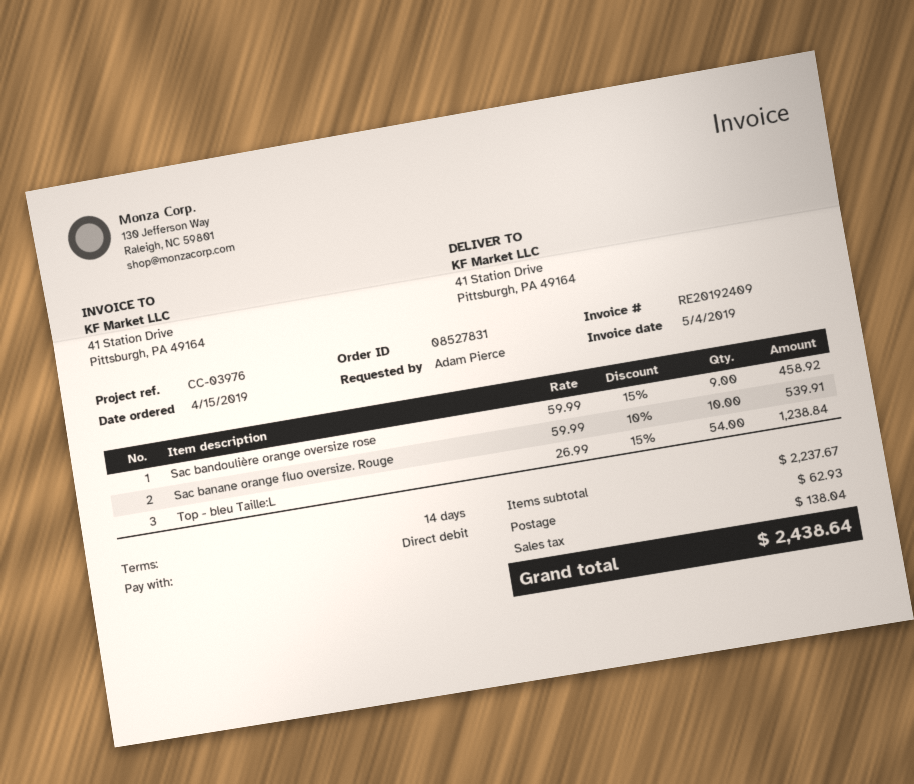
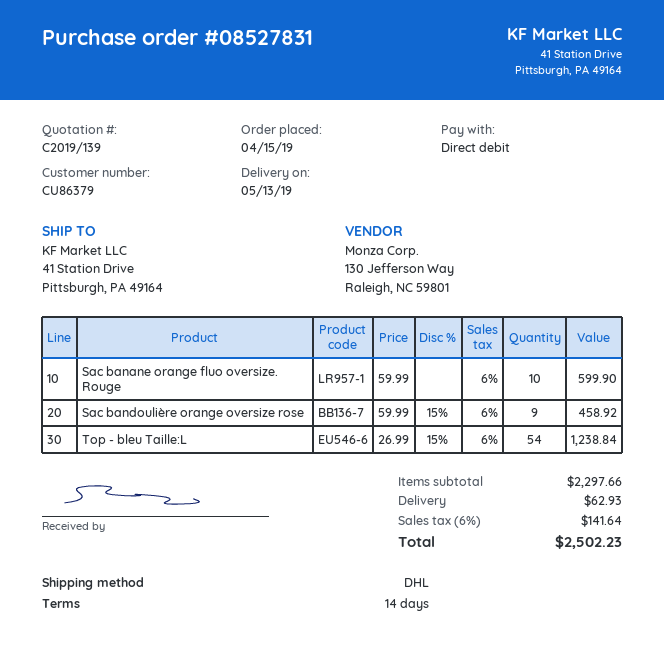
Sac banane orange fluo oversize. Rouge: 10 x 59.99 - 10% = 539.91 -> 10 x 59.99 = 599.90
subtotal: 2237.67 -> 2297.66
tax: 138.04 -> 141.64
total: 2438.64 -> 2502.23

